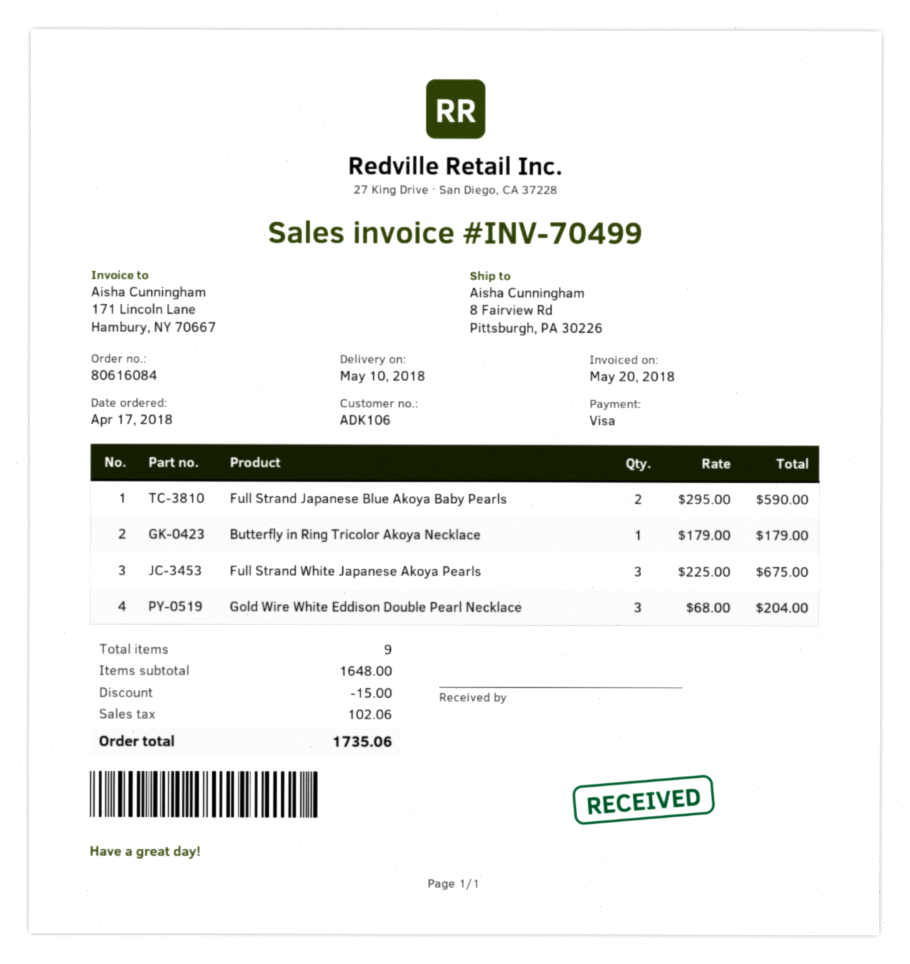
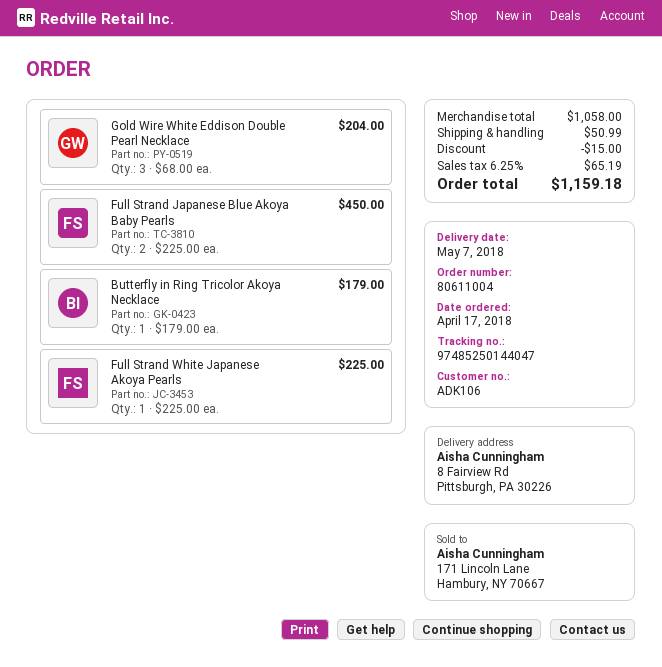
order number: 80616084 -> 80611004
delivery date: 2018-05-10 -> 2018-05-07
Full Strand Japanese Blue Akoya Baby Pearls: 2 x 295.00 = 590.00 -> 2 x 225.00 = 450.00
Full Strand White Japanese Akoya Pearls: 3 x 225.00 = 675.00 -> 1 x 225.00 = 225.00
subtotal: 1648.00 -> 1058.00
shipping: none -> 50.99
tax: 102.06 -> 65.19
total: 1735.06 -> 1159.18

